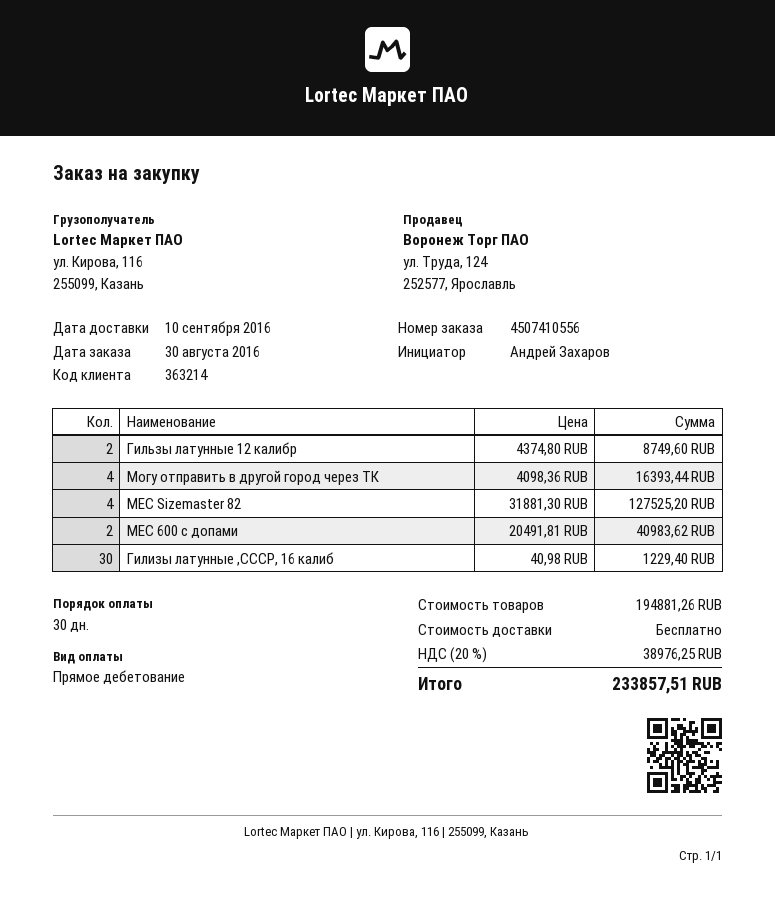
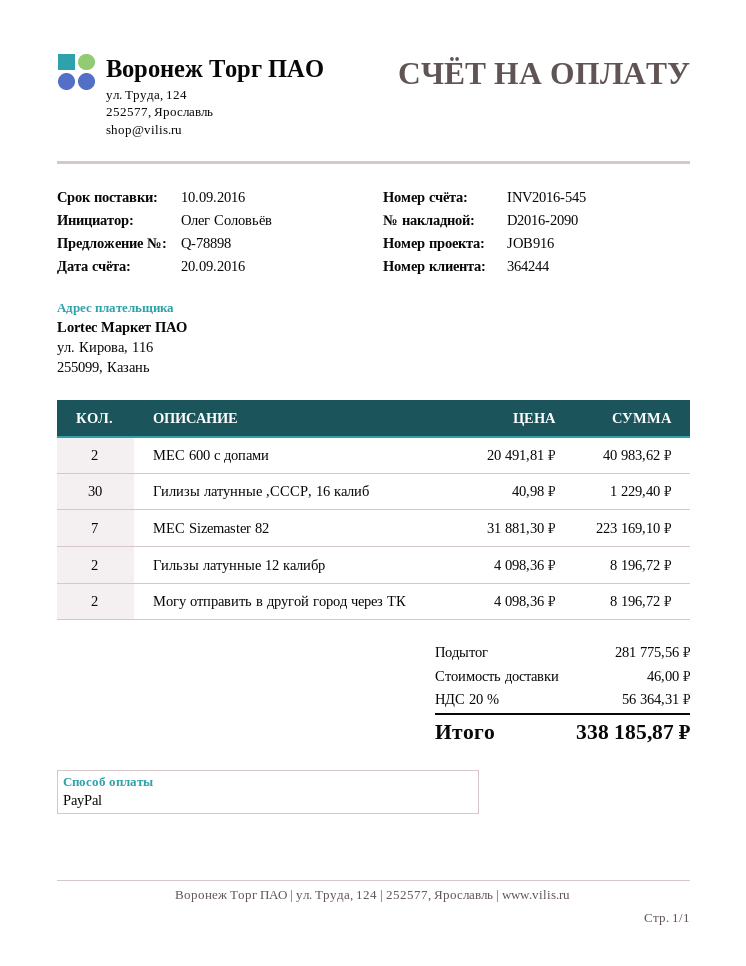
customer number: 363214 -> 364244
ordered by: Андрей Захаров -> Олег Соловьёв
payment method: direct debit -> PayPal
Гильзы латунные 12 калибр: 2 x 4374.80 = 8749.60 -> 2 x 4098.36 = 8196.72
Могу отправить в другой город через ТК: 4 x 4098.36 = 16393.44 -> 2 x 4098.36 = 8196.72
МЕС Sizemaster 82: 4 x 31881.30 = 127525.20 -> 7 x 31881.30 = 223169.10
subtotal: 194881.26 -> 281775.56
shipping: 0.00 -> 46.00
tax: 20% = 38976.25 -> 20% = 56364.31
total: 233857.51 -> 338185.87

